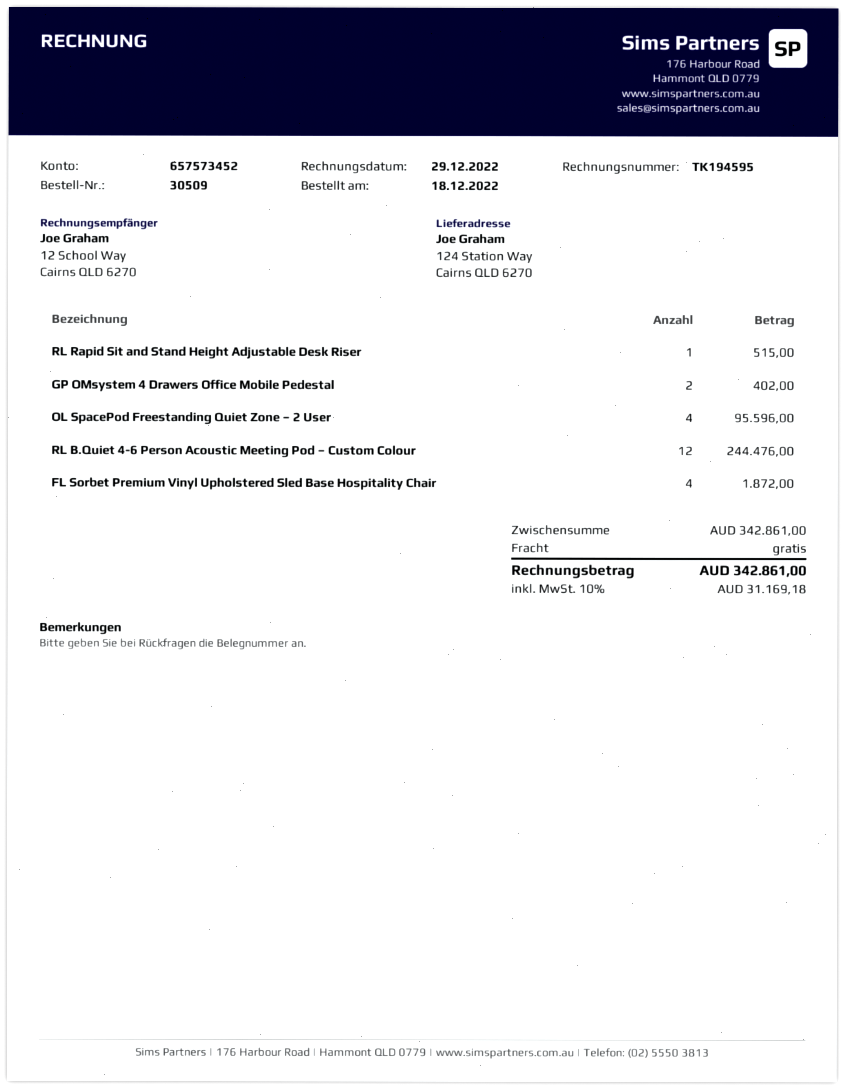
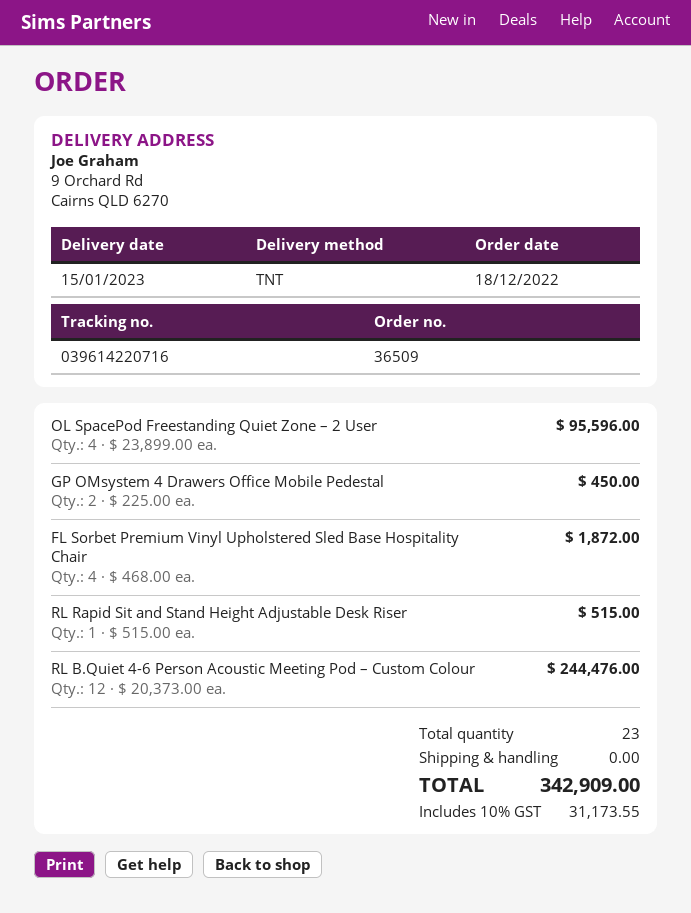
order number: 30509 -> 36509
ship to: 124 Station Way, Cairns QLD 6270 -> 9 Orchard Rd, Cairns QLD 6270
GP OMsystem 4 Drawers Office Mobile Pedestal: 2 for 402.00 -> 2 for 450.00
tax: 10% = 31169.18 -> 10% = 31173.55
total: 342861.00 -> 342909.00

